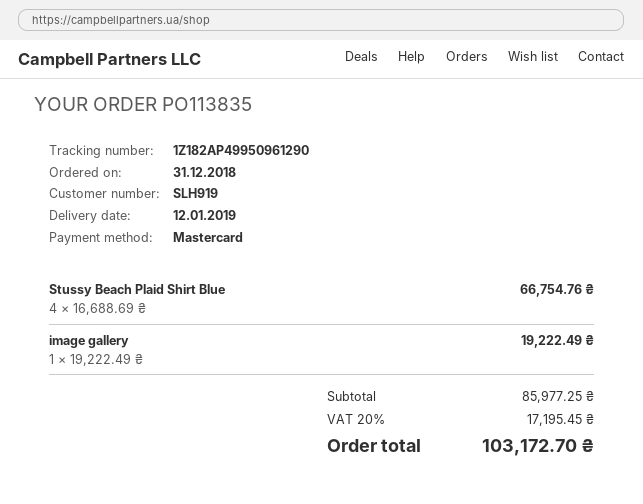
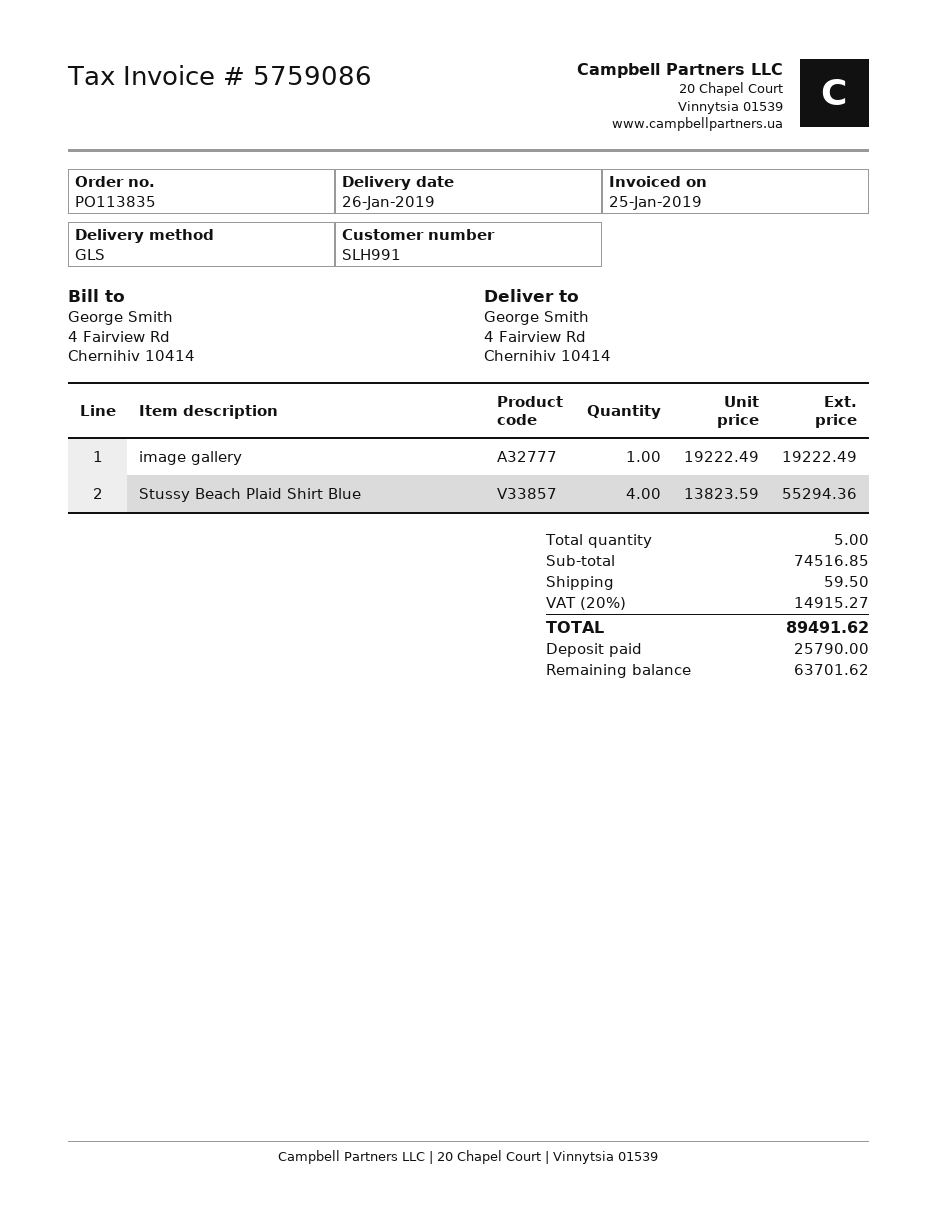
delivery date: 2019-01-12 -> 2019-01-26
customer number: SLH919 -> SLH991
Stussy Beach Plaid Shirt Blue: 4 x 16688.69 = 66754.76 -> 4 x 13823.59 = 55294.36
subtotal: 85977.25 -> 74516.85
shipping: none -> 59.50
tax: 20% = 17195.45 -> 20% = 14915.27
total: 103172.70 -> 89491.62

